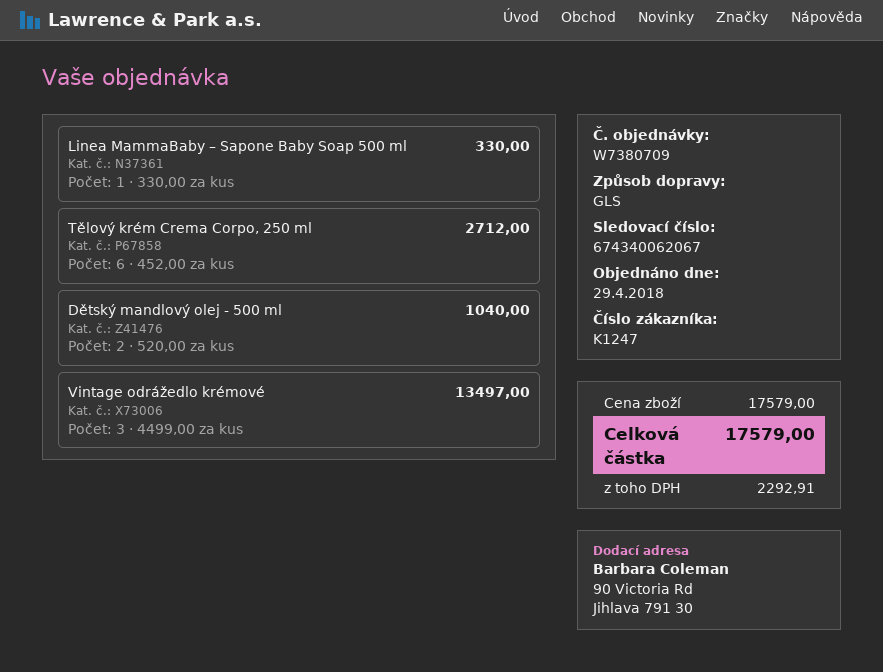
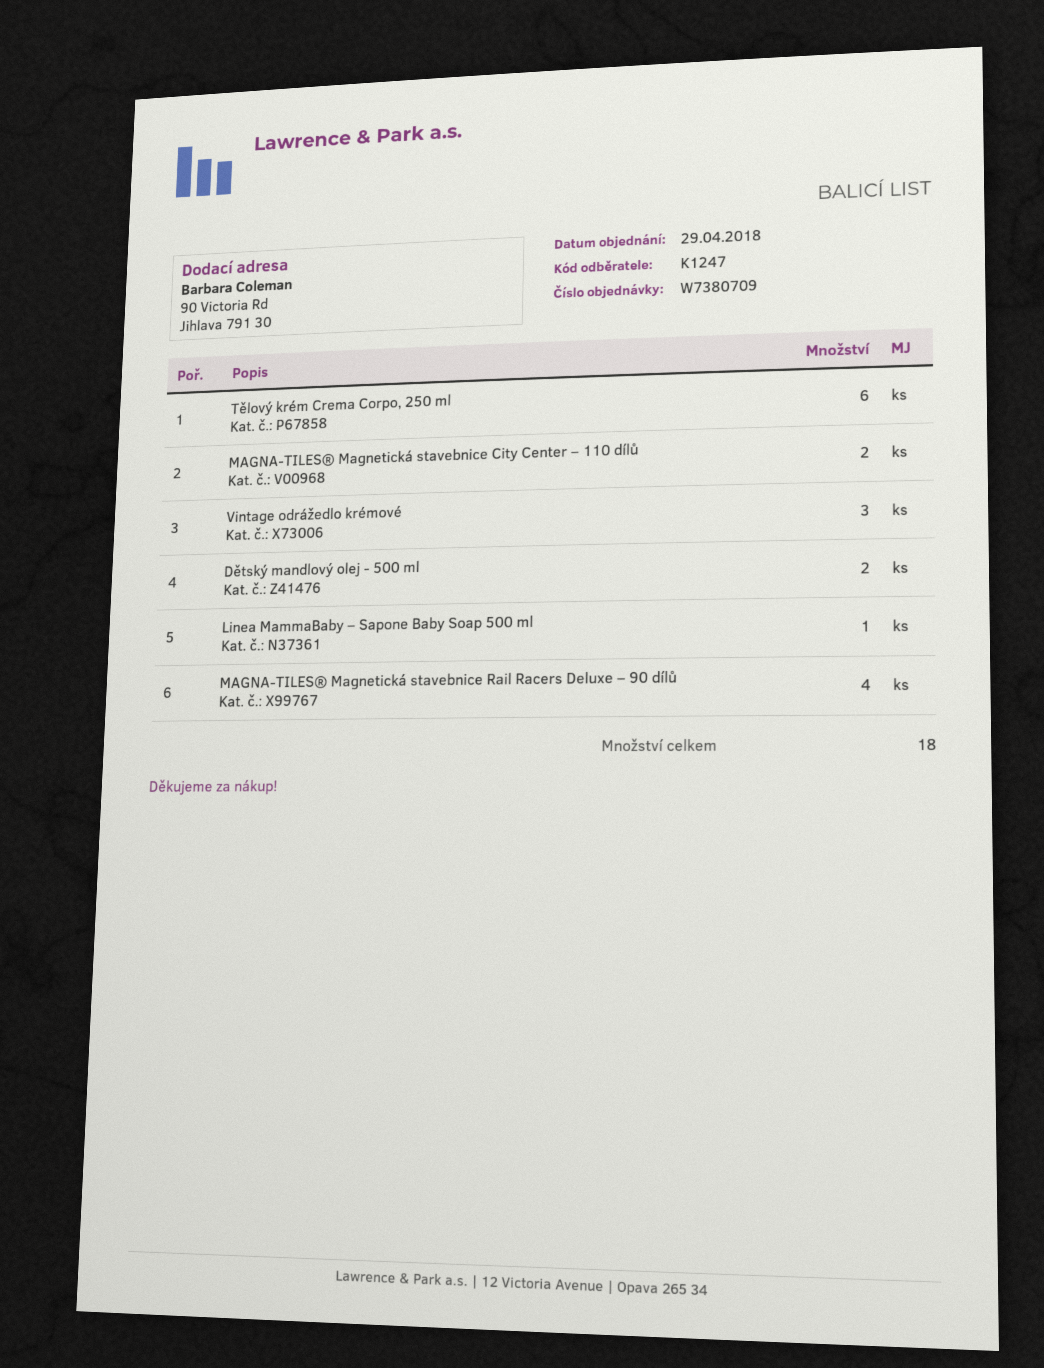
MAGNA-TILES® Magnetická stavebnice City Center – 110 dílů: none -> 2
MAGNA-TILES® Magnetická stavebnice Rail Racers Deluxe – 90 dílů: none -> 4

